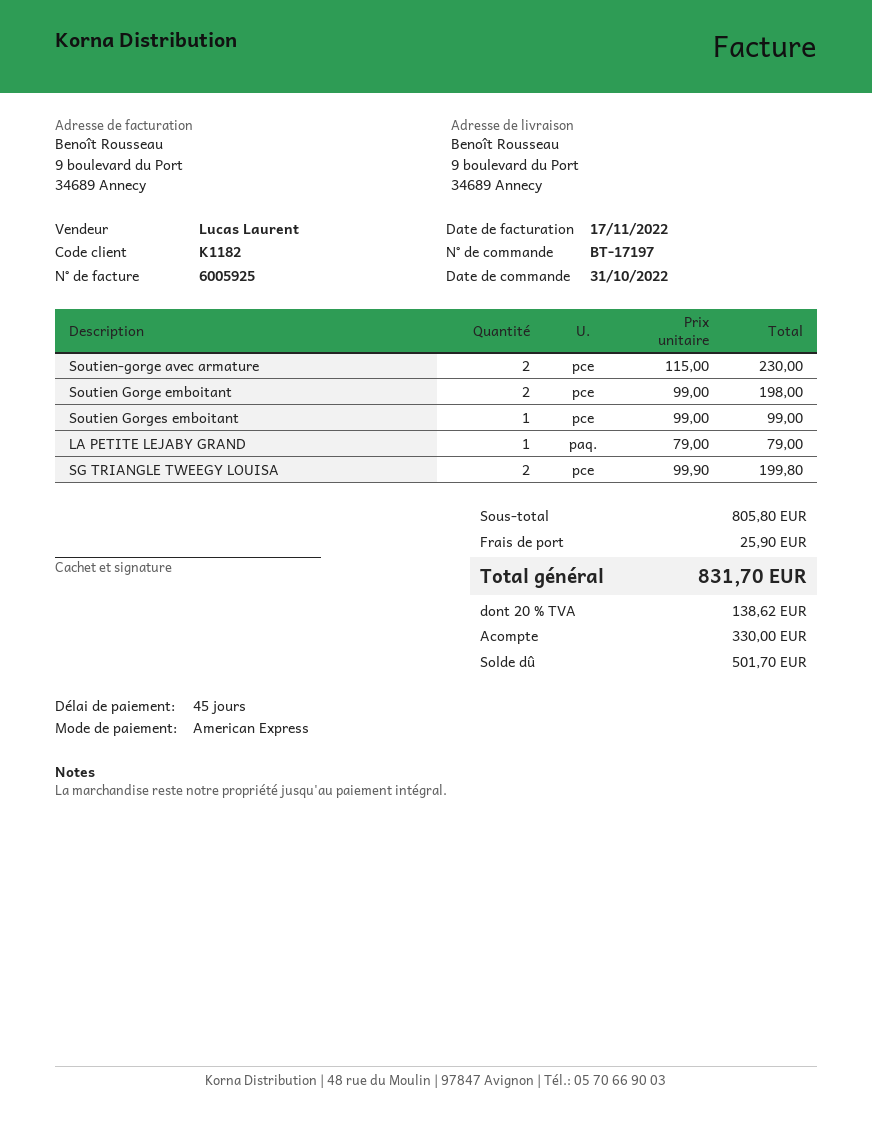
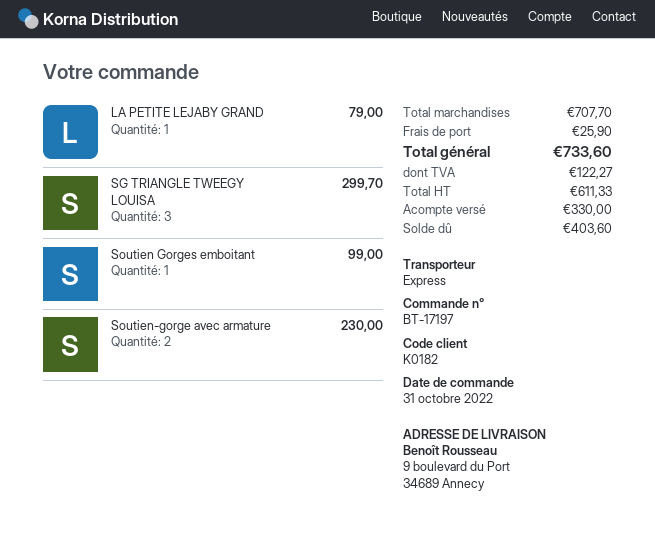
customer number: K1182 -> K0182
Soutien Gorge emboitant: 2 for 198.00 -> none
SG TRIANGLE TWEEGY LOUISA: 2 for 199.80 -> 3 for 299.70
subtotal: 805.80 -> 707.70
tax: 138.62 -> 122.27
total: 831.70 -> 733.60
balance: 501.70 -> 403.60

